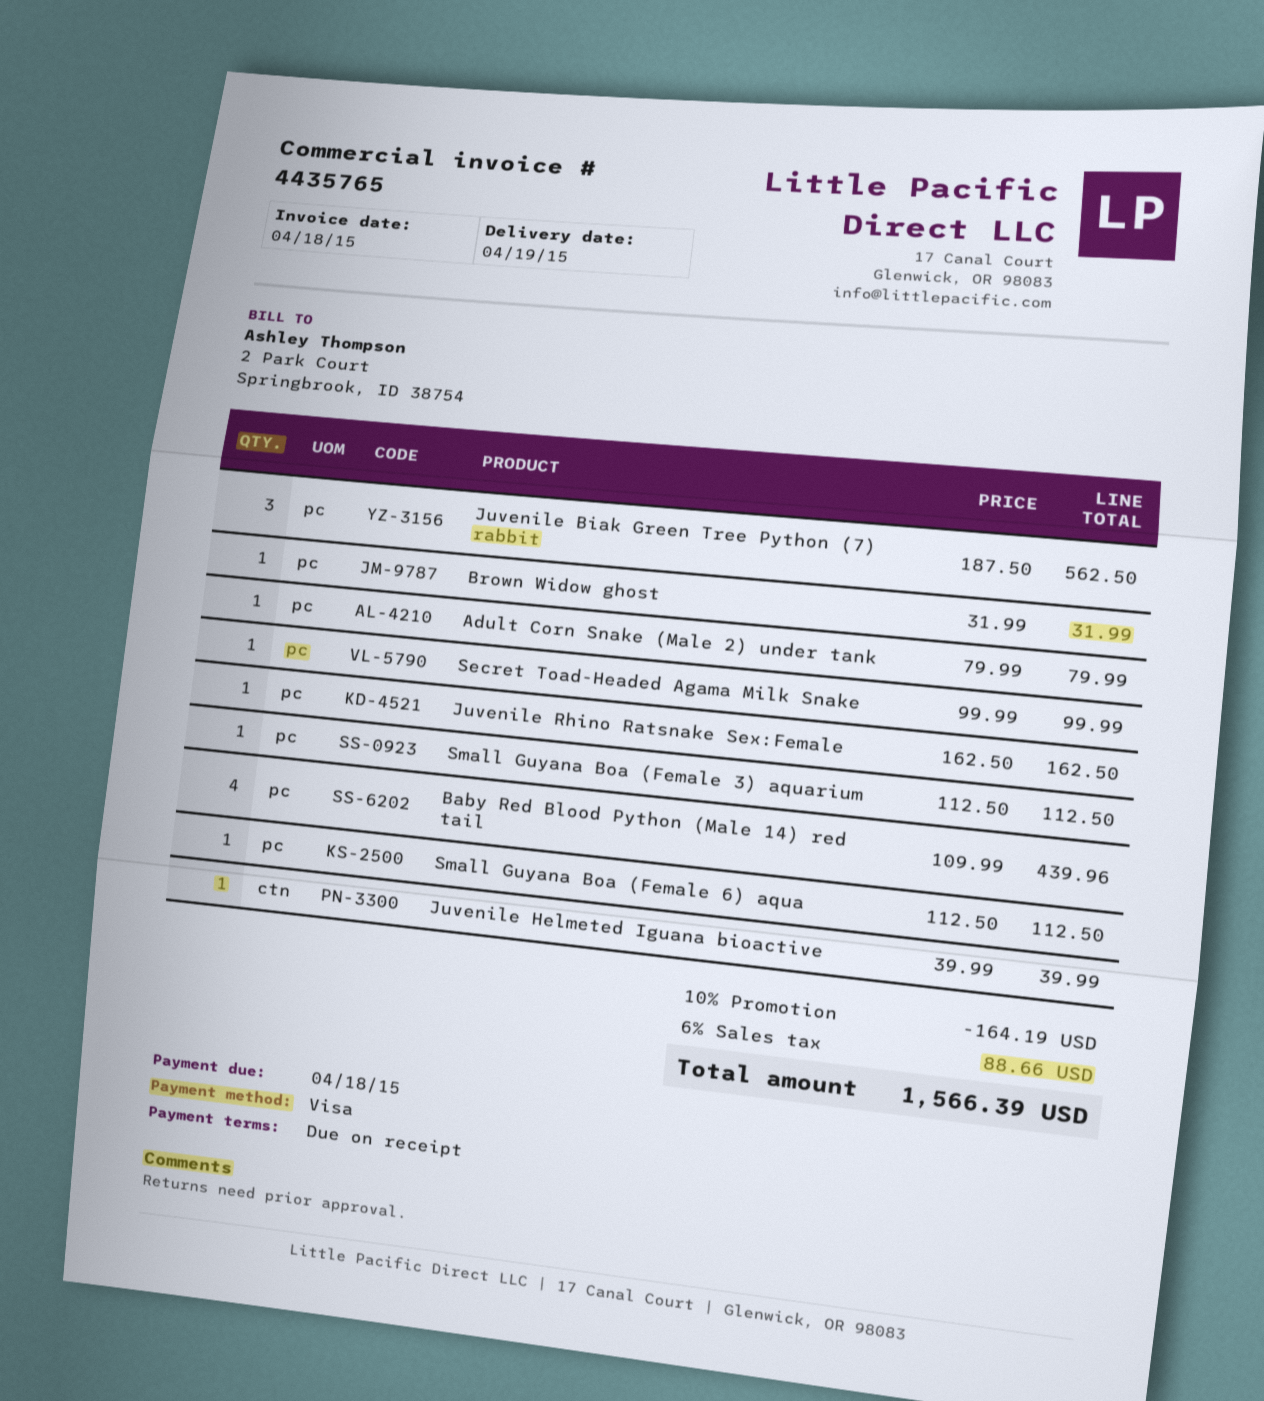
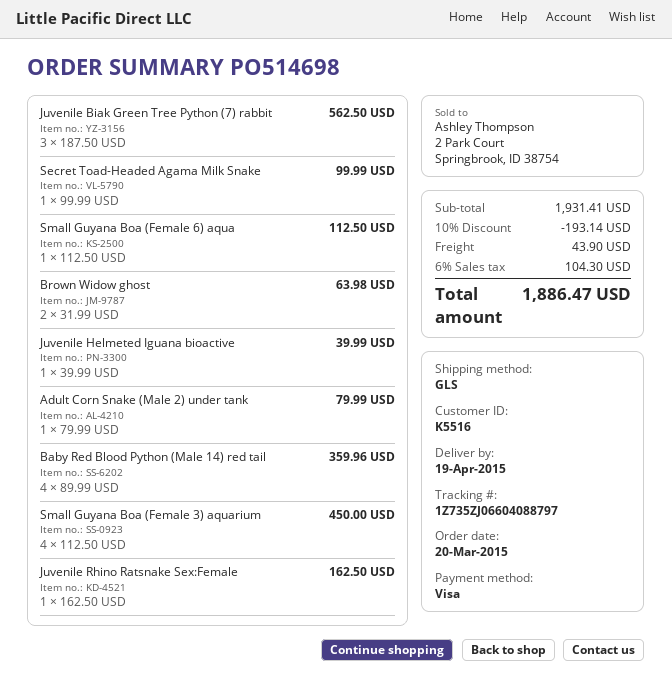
Brown Widow ghost: 1 x 31.99 = 31.99 -> 2 x 31.99 = 63.98
Small Guyana Boa (Female 3) aquarium: 1 x 112.50 = 112.50 -> 4 x 112.50 = 450.00
Baby Red Blood Python (Male 14) red tail: 4 x 109.99 = 439.96 -> 4 x 89.99 = 359.96
discount: 10% = 164.19 -> 10% = 193.14
shipping: none -> 43.90
tax: 6% = 88.66 -> 6% = 104.30
total: 1566.39 -> 1886.47

